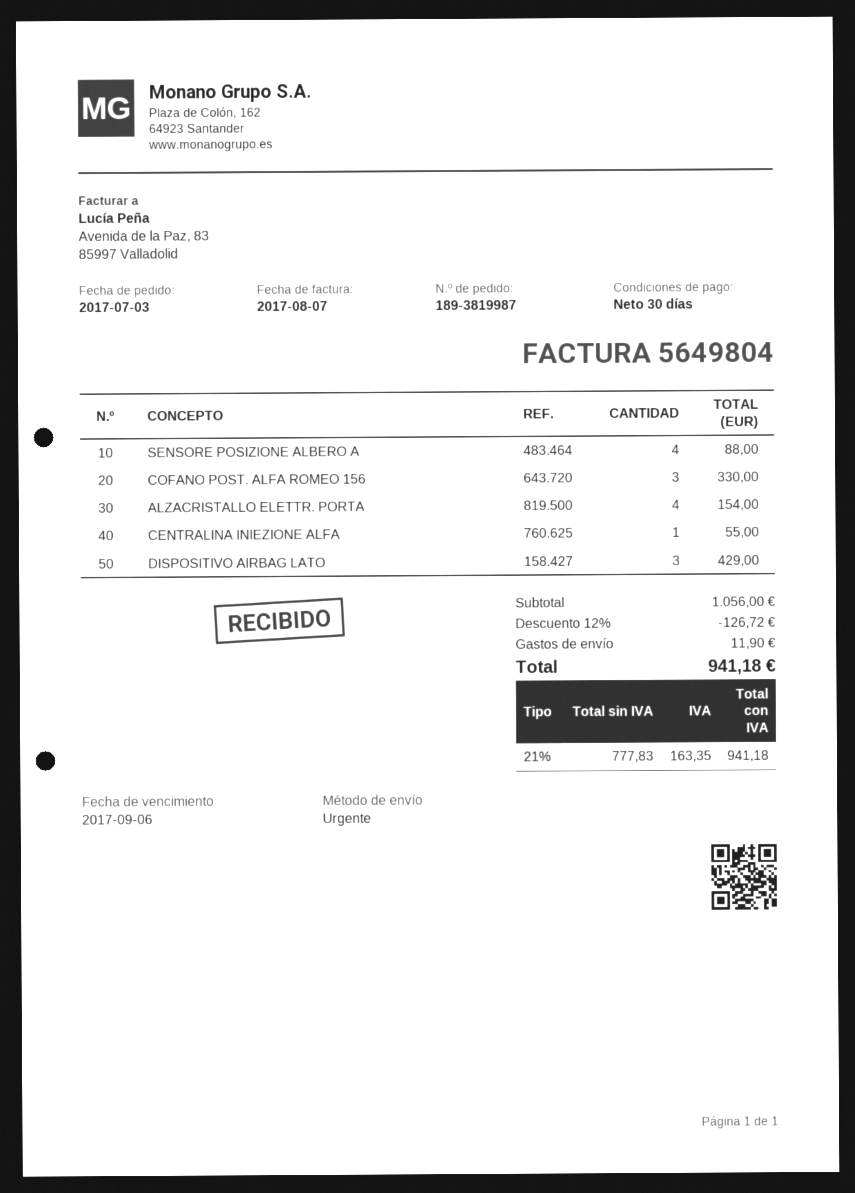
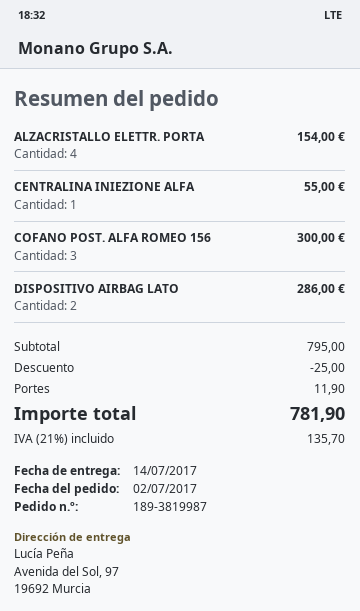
order date: 2017-07-03 -> 2017-07-02
SENSORE POSIZIONE ALBERO A: 4 for 88.00 -> none
COFANO POST. ALFA ROMEO 156: 3 for 330.00 -> 3 for 300.00
DISPOSITIVO AIRBAG LATO: 3 for 429.00 -> 2 for 286.00
subtotal: 1056.00 -> 795.00
discount: 126.72 -> 25.00
tax: 21% = 163.35 -> 21% = 135.70
total: 941.18 -> 781.90

